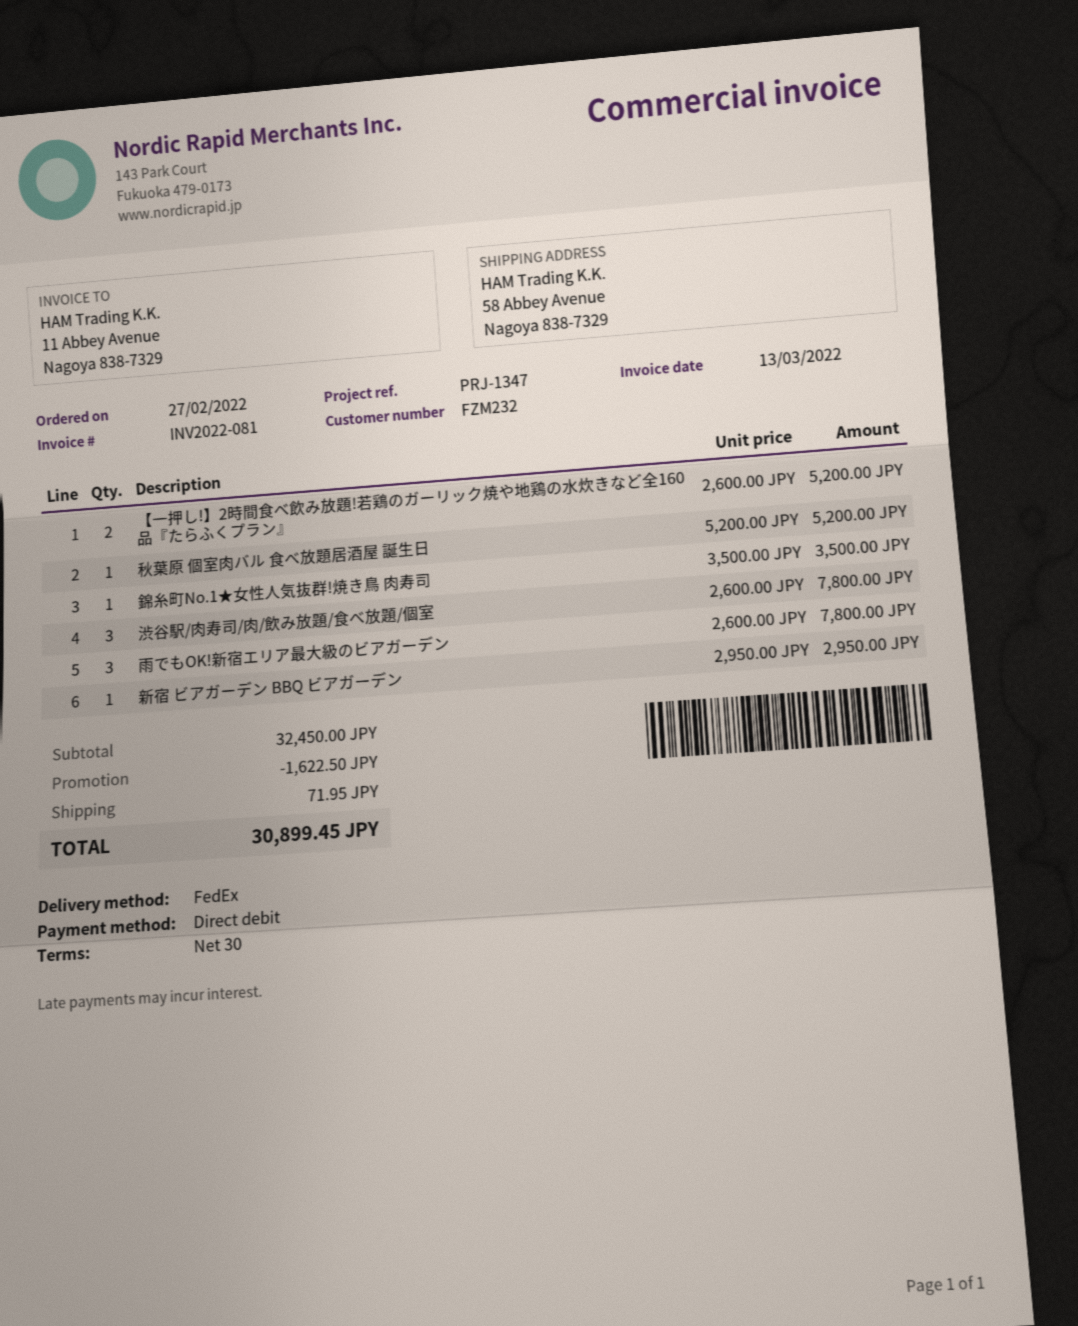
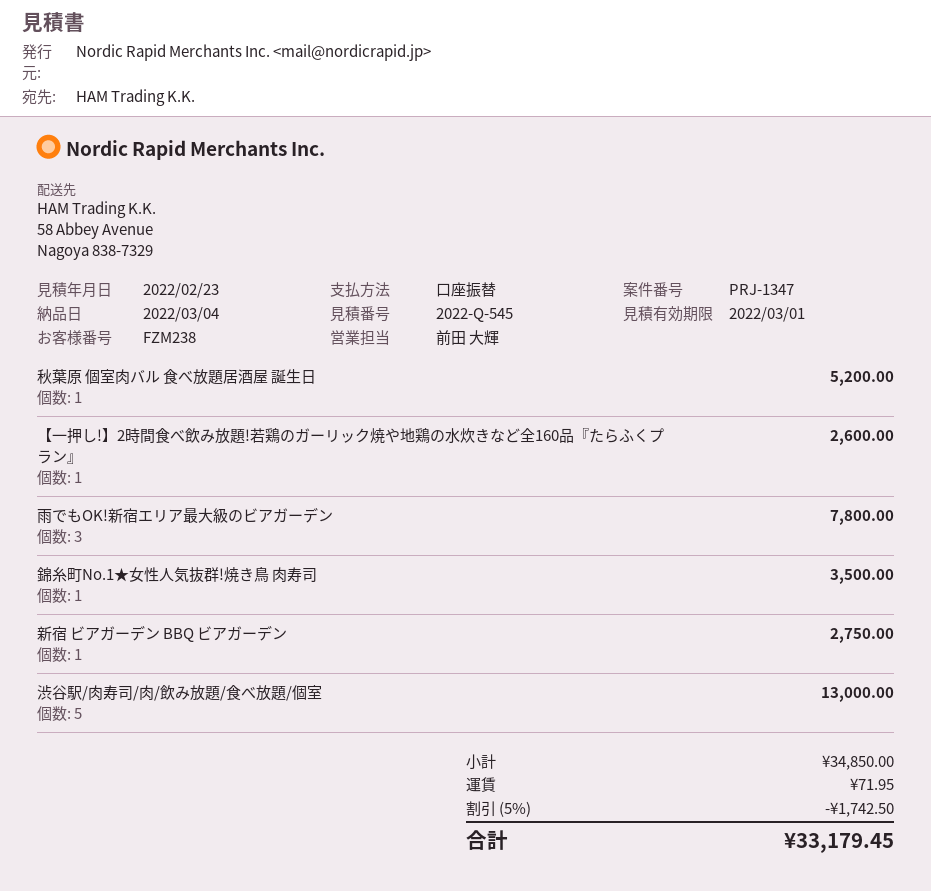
customer number: FZM232 -> FZM238
【一押し!】2時間食べ飲み放題!若鶏のガーリック焼や地鶏の水炊きなど全160品『たらふくプラン』: 2 for 5200.00 -> 1 for 2600.00
渋谷駅/肉寿司/肉/飲み放題/食べ放題/個室: 3 for 7800.00 -> 5 for 13000.00
新宿 ビアガーデン BBQ ビアガーデン: 1 for 2950.00 -> 1 for 2750.00
subtotal: 32450.00 -> 34850.00
discount: 1622.50 -> 1742.50
total: 30899.45 -> 33179.45

